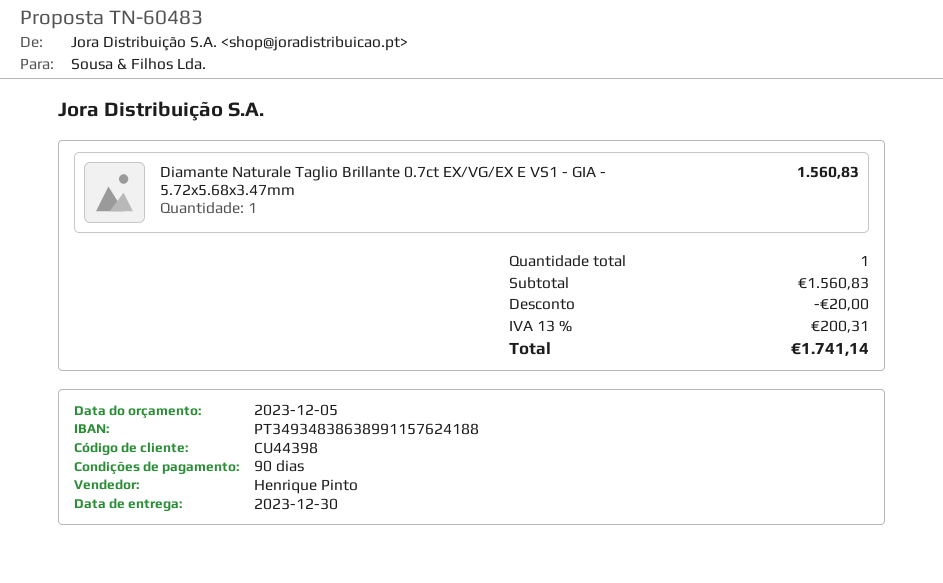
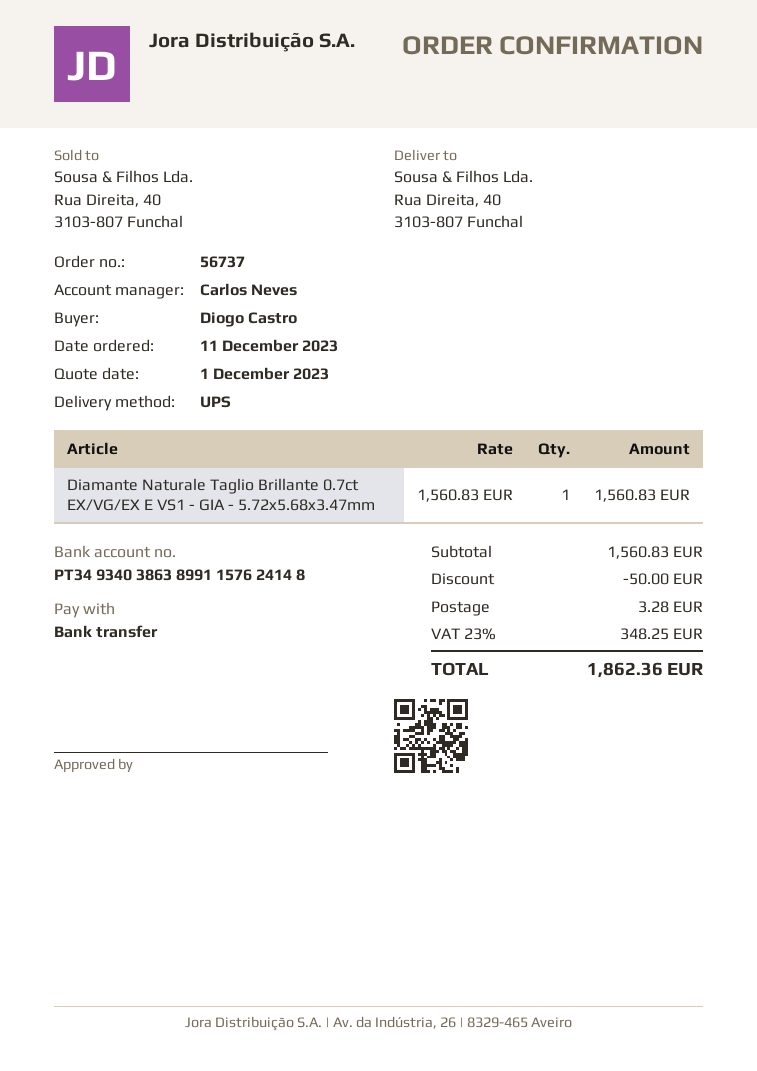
quote date: 2023-12-05 -> 2023-12-01
sales rep: Henrique Pinto -> Carlos Neves
bank account: PT34934838638991157624188 -> PT34934038638991157624148
discount: 20.00 -> 50.00
shipping: none -> 3.28
tax: 13% = 200.31 -> 23% = 348.25
total: 1741.14 -> 1862.36

